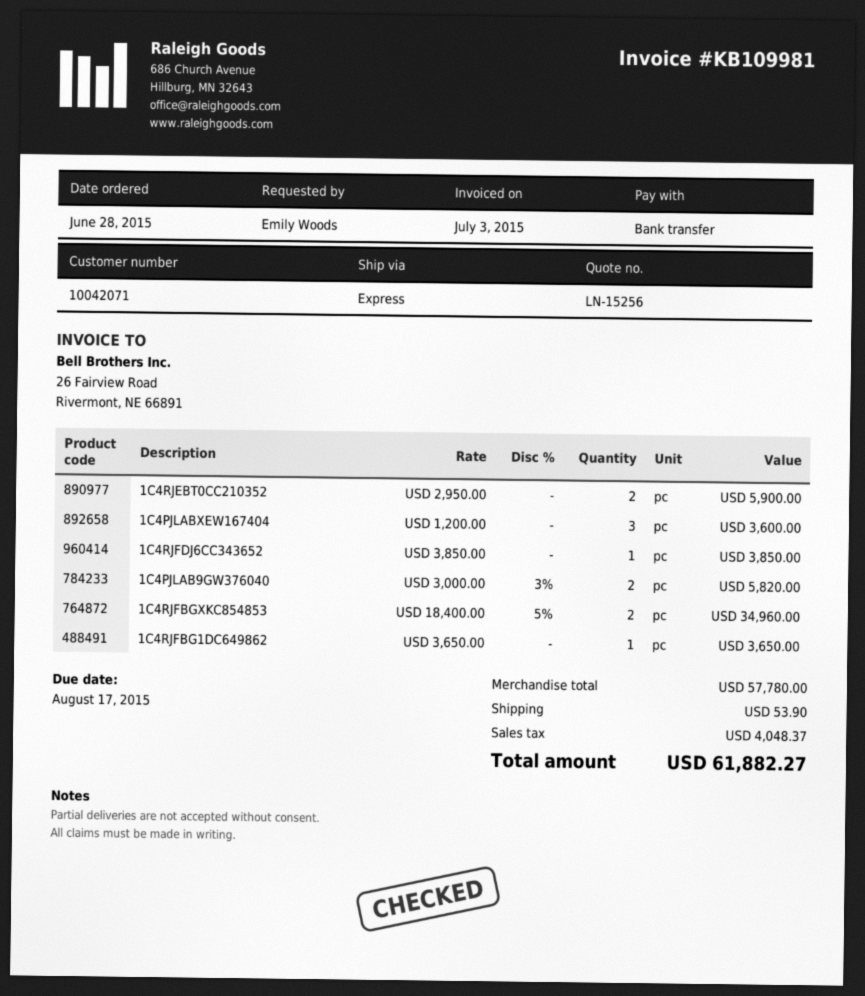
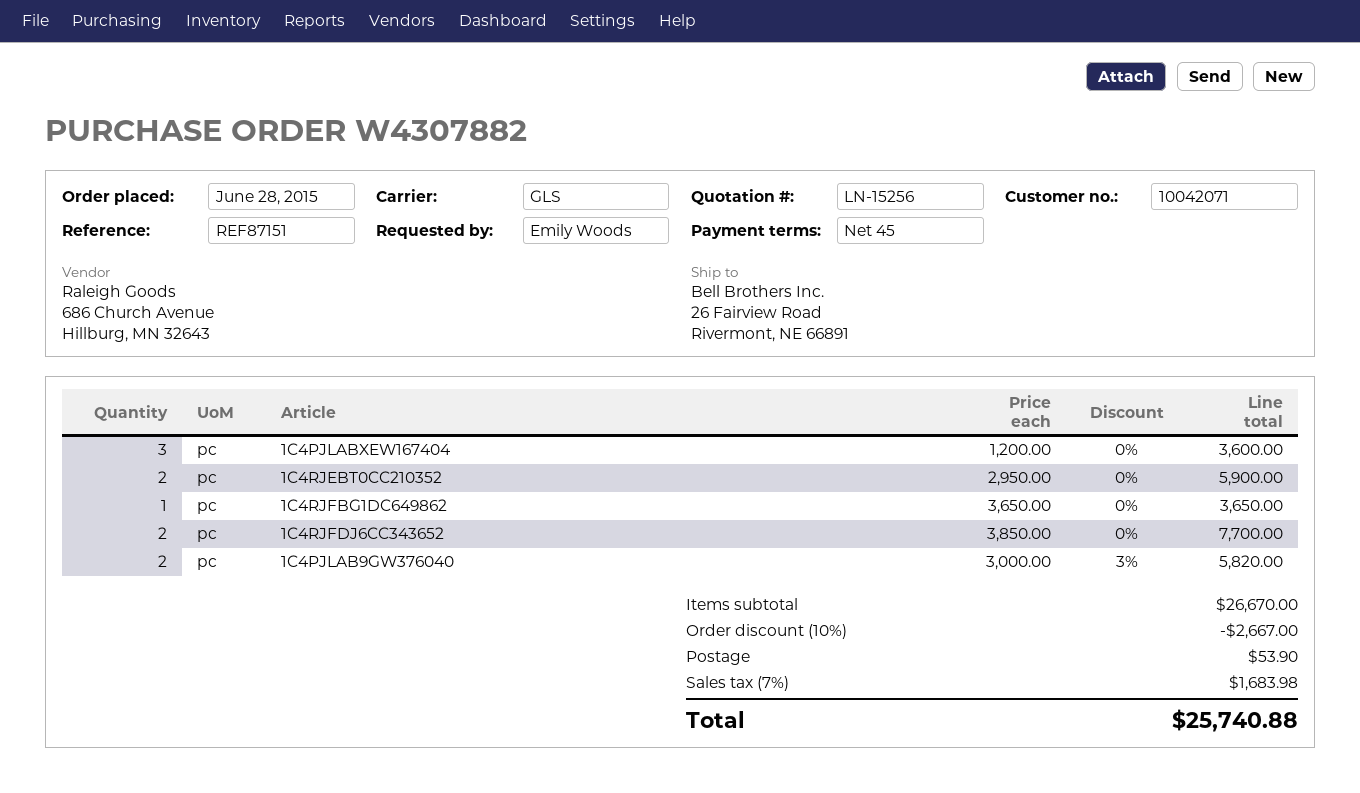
shipping method: express -> GLS
1C4RJFDJ6CC343652: 1 x 3850.00 = 3850.00 -> 2 x 3850.00 = 7700.00
1C4RJFBGXKC854853: 2 x 18400.00 - 5% = 34960.00 -> none
subtotal: 57780.00 -> 26670.00
discount: none -> 10% = 2667.00
tax: 4048.37 -> 1683.98
total: 61882.27 -> 25740.88

